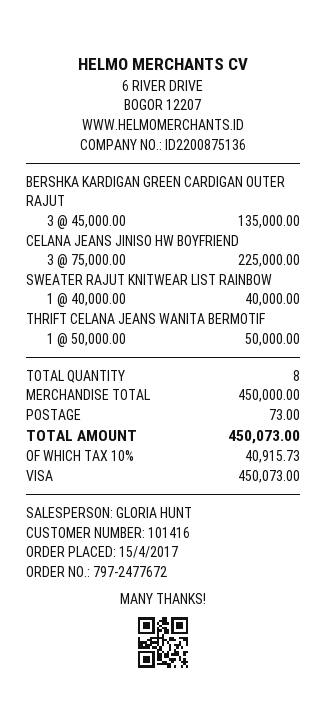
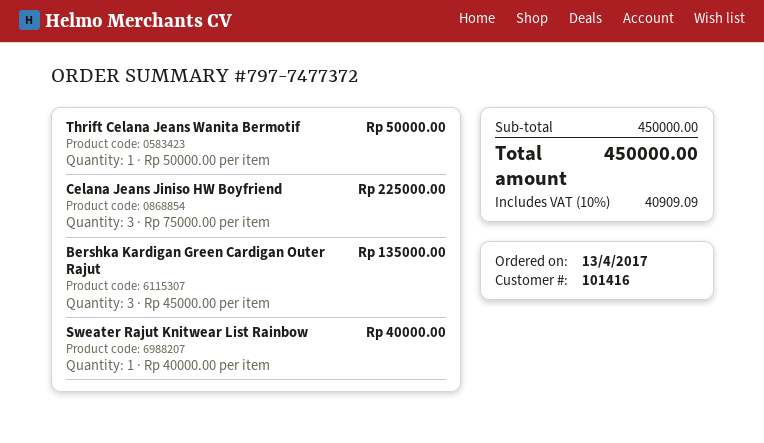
order number: 797-2477672 -> 797-7477372
order date: 2017-04-15 -> 2017-04-13
shipping: 73.00 -> none
tax: 10% = 40915.73 -> 10% = 40909.09
total: 450073.00 -> 450000.00

